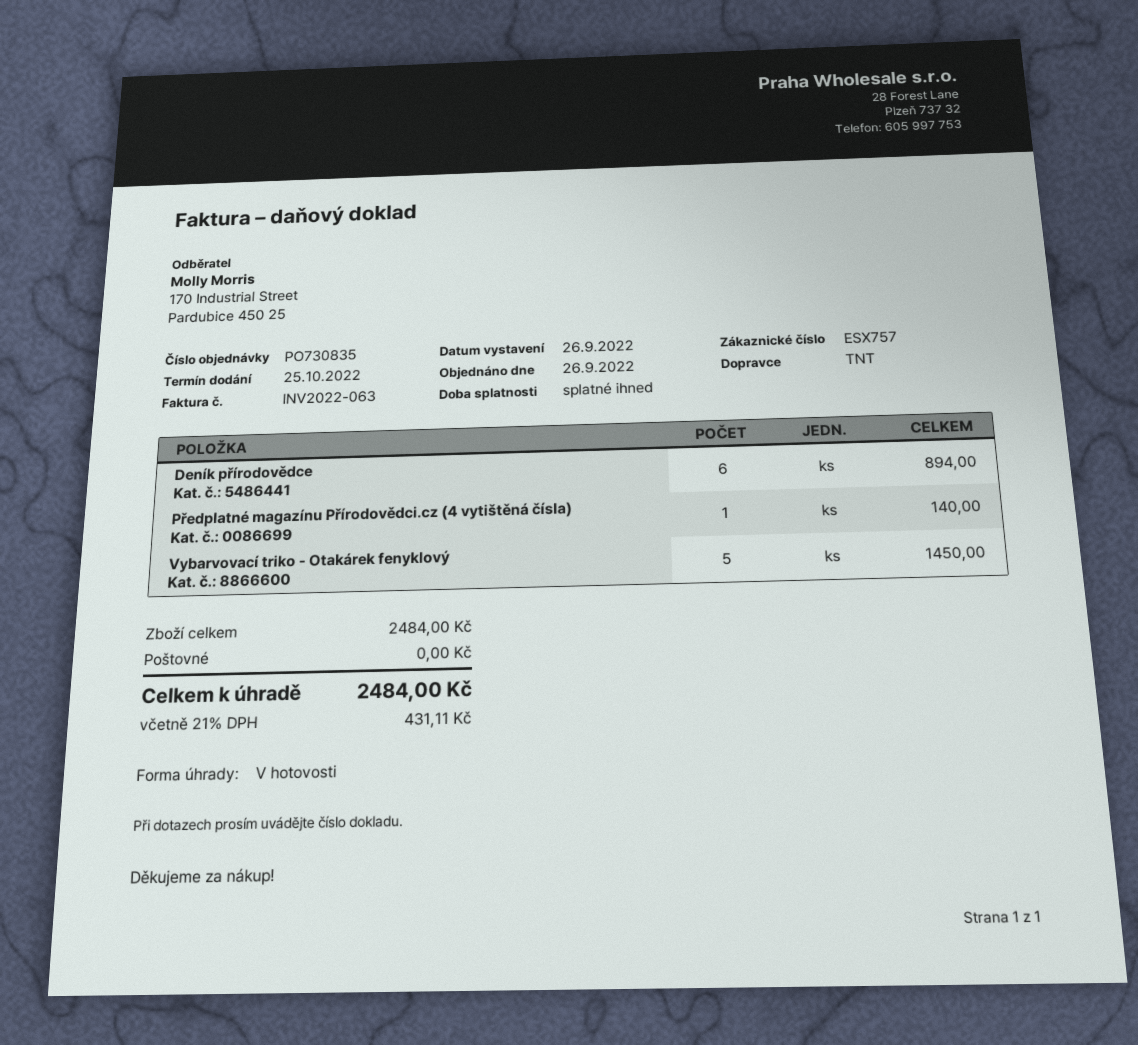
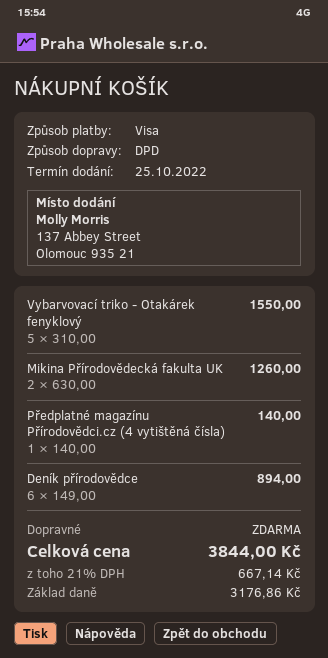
payment method: cash -> Visa
shipping method: TNT -> DPD
Vybarvovací triko - Otakárek fenyklový: 5 for 1450.00 -> 5 for 1550.00
Mikina Přírodovědecká fakulta UK: none -> 2 for 1260.00
tax: 21% = 431.11 -> 21% = 667.14
total: 2484.00 -> 3844.00

